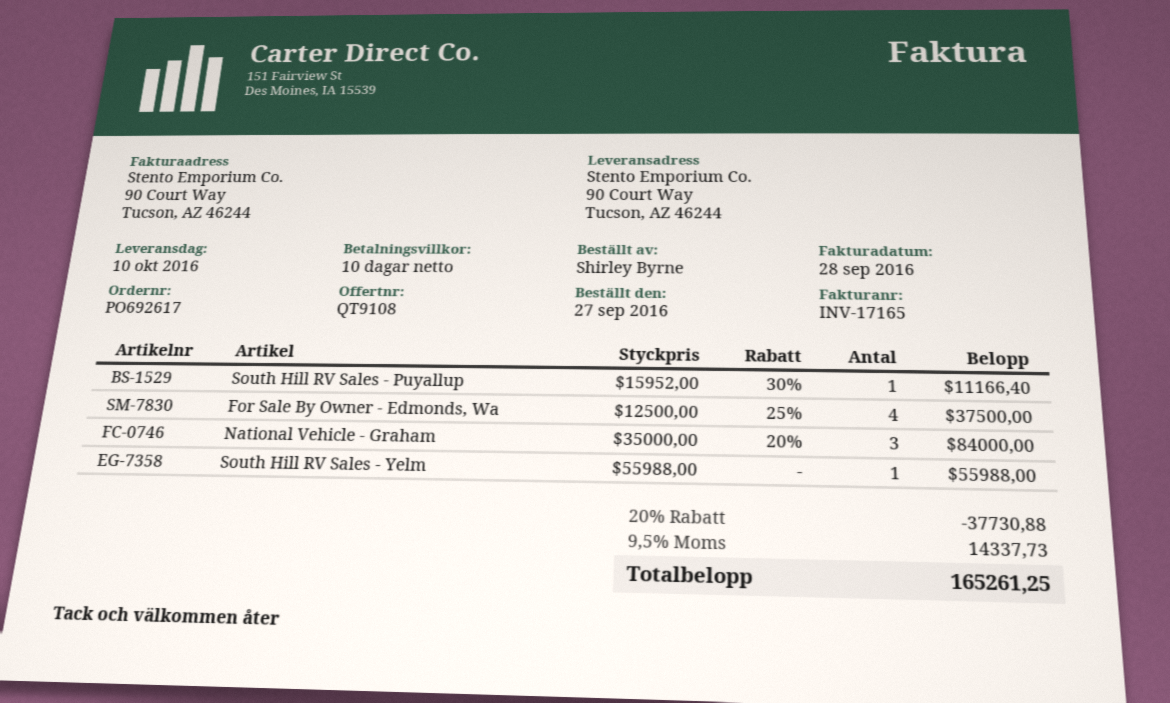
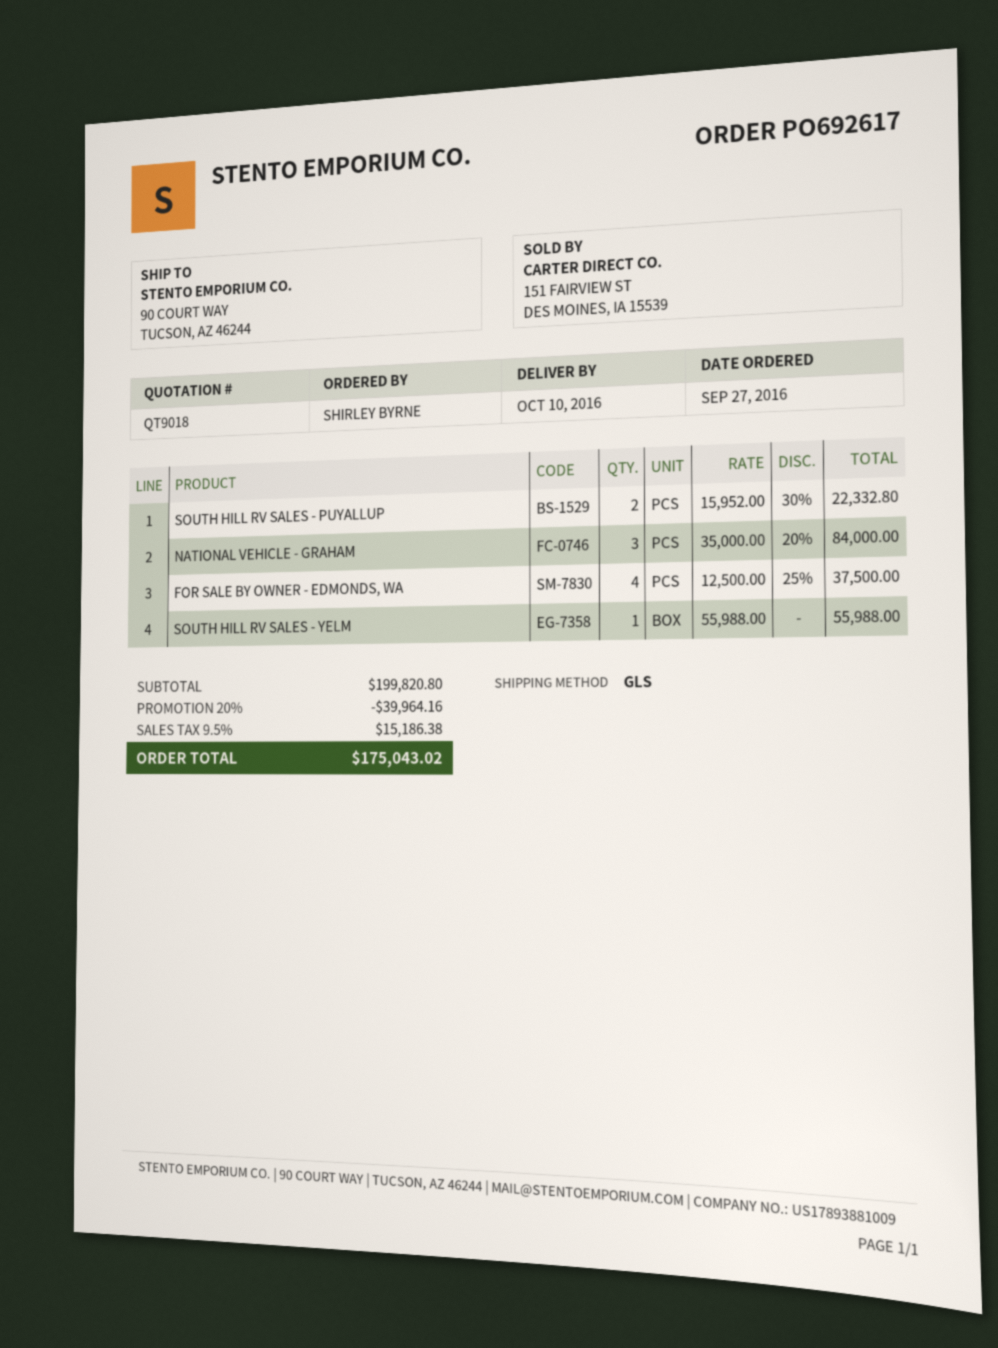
quote number: QT9108 -> QT9018
South Hill RV Sales - Puyallup: 1 x 15952.00 - 30% = 11166.40 -> 2 x 15952.00 - 30% = 22332.80
discount: 20% = 37730.88 -> 20% = 39964.16
tax: 9.5% = 14337.73 -> 9.5% = 15186.38
total: 165261.25 -> 175043.02

